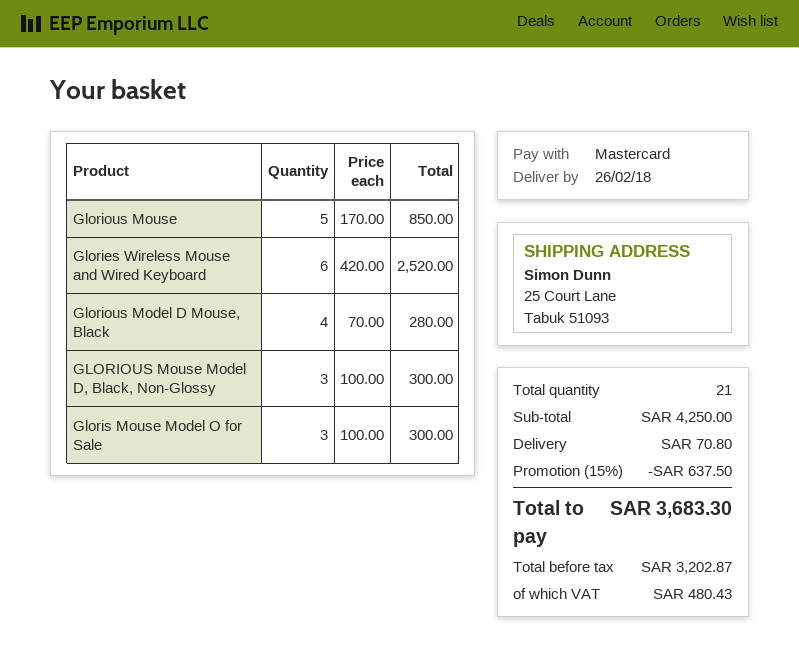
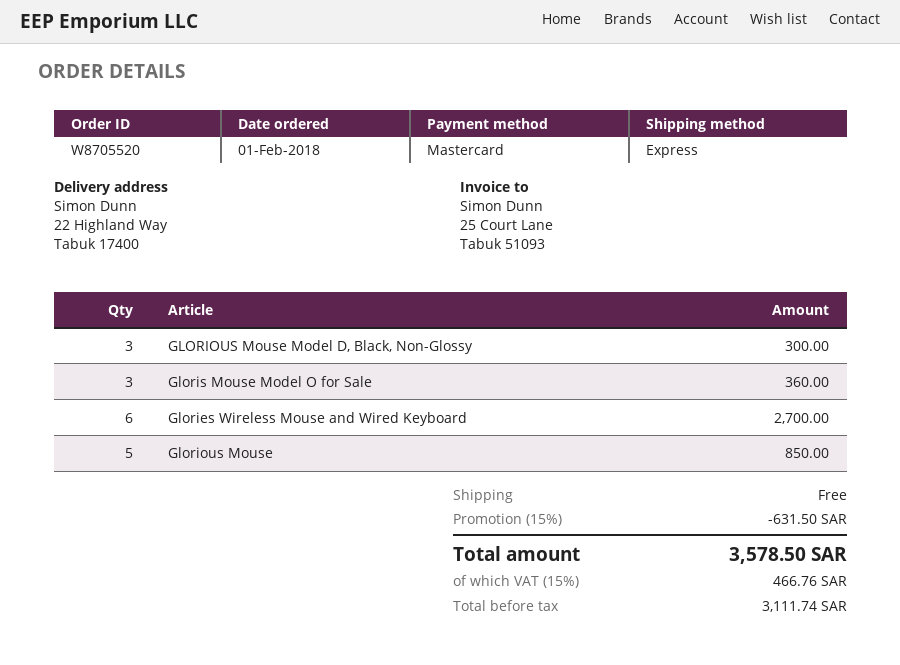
ship to: 25 Court Lane, Tabuk 51093 -> 22 Highland Way, Tabuk 17400
Glories Wireless Mouse and Wired Keyboard: 6 for 2520.00 -> 6 for 2700.00
Glorious Model D Mouse, Black: 4 for 280.00 -> none
Gloris Mouse Model O for Sale: 3 for 300.00 -> 3 for 360.00
discount: 15% = 637.50 -> 15% = 631.50
shipping: 70.80 -> 0.00
net: 3202.87 -> 3111.74
tax: 480.43 -> 466.76
total: 3683.30 -> 3578.50

